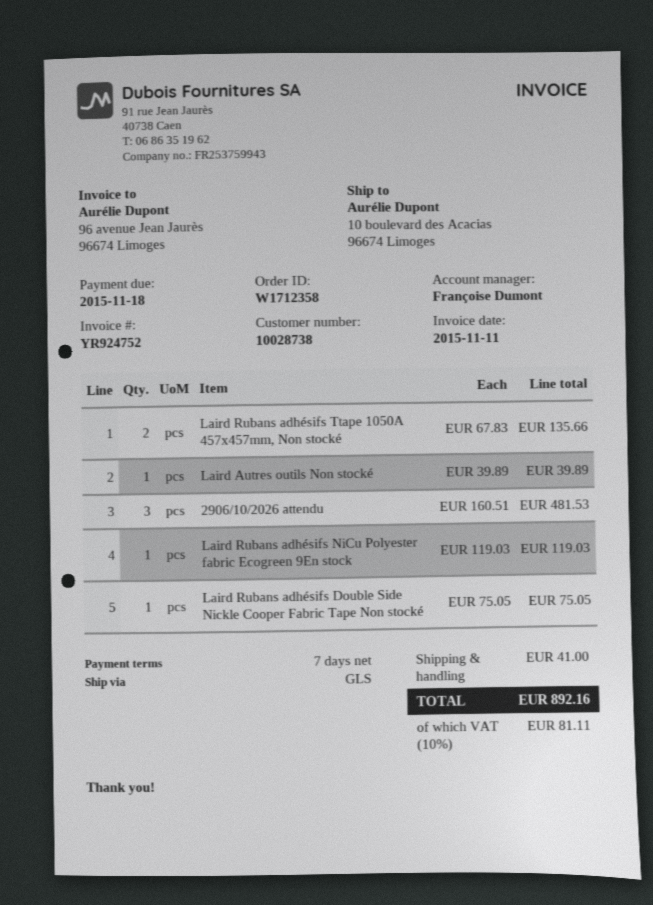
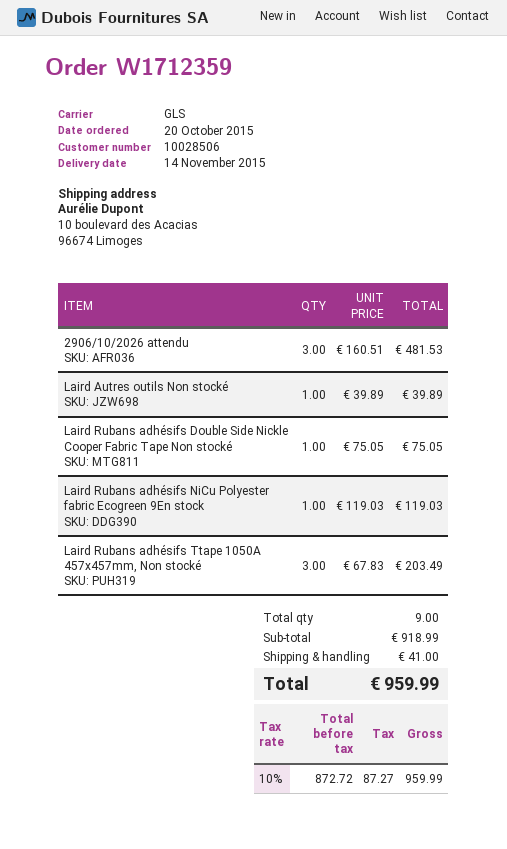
order number: W1712358 -> W1712359
customer number: 10028738 -> 10028506
Laird Rubans adhésifs Ttape 1050A 457x457mm, Non stocké: 2 x 67.83 = 135.66 -> 3 x 67.83 = 203.49
tax: 10% = 81.11 -> 10% = 87.27
total: 892.16 -> 959.99

